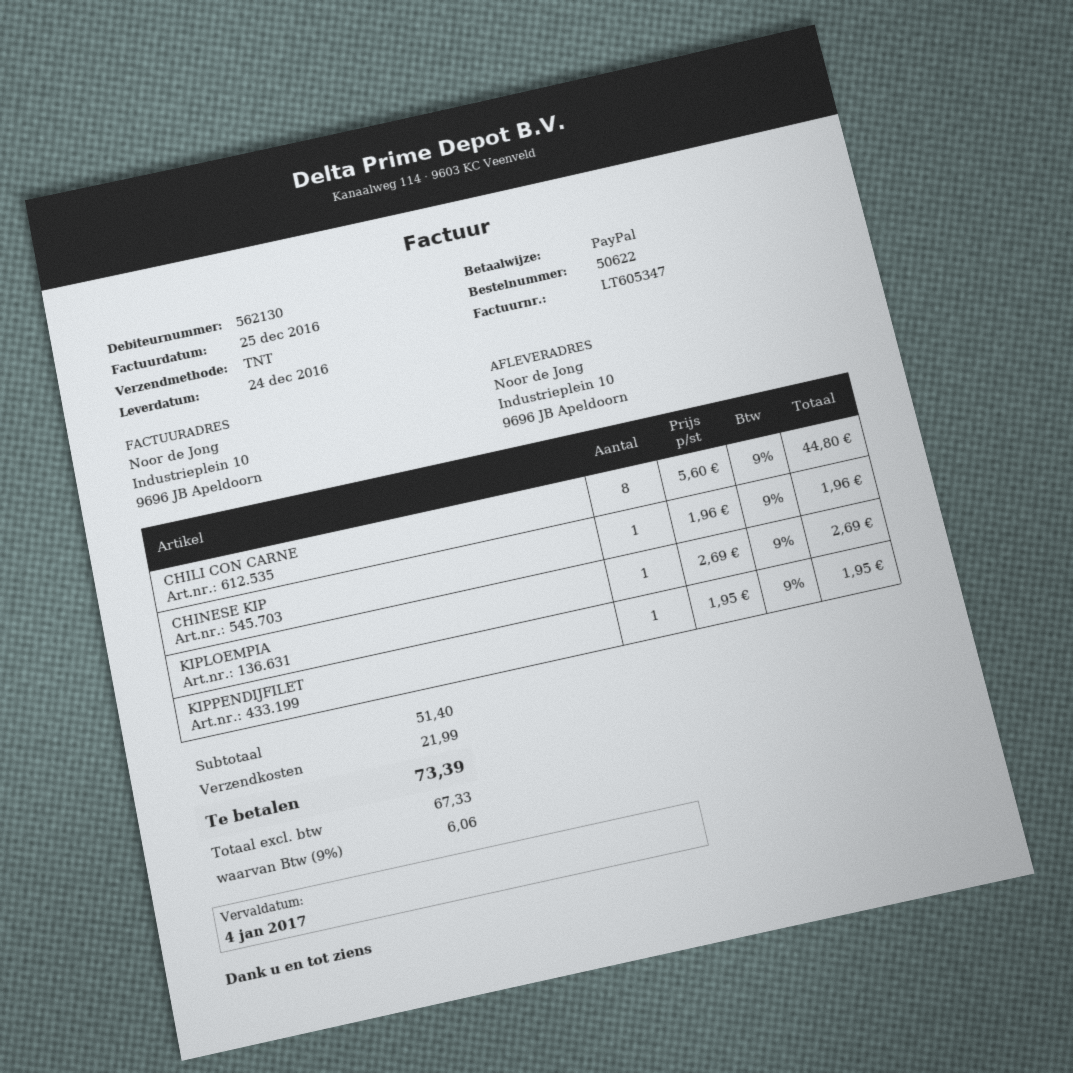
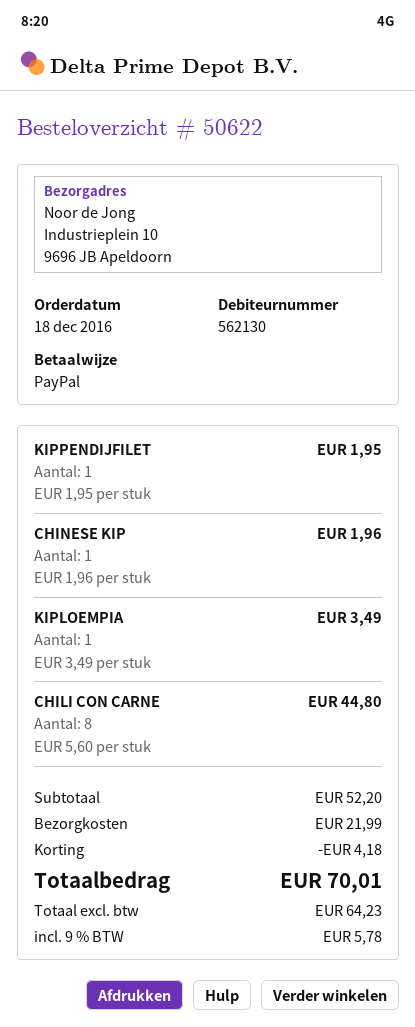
KIPLOEMPIA: 1 x 2.69 = 2.69 -> 1 x 3.49 = 3.49
subtotal: 51.40 -> 52.20
discount: none -> 4.18
net: 67.33 -> 64.23
tax: 9% = 6.06 -> 9% = 5.78
total: 73.39 -> 70.01

